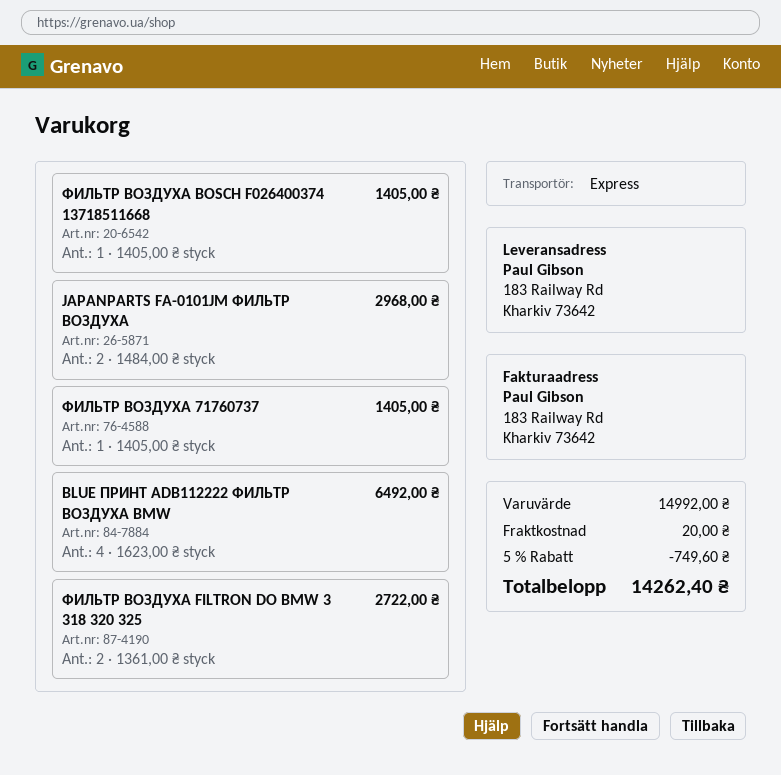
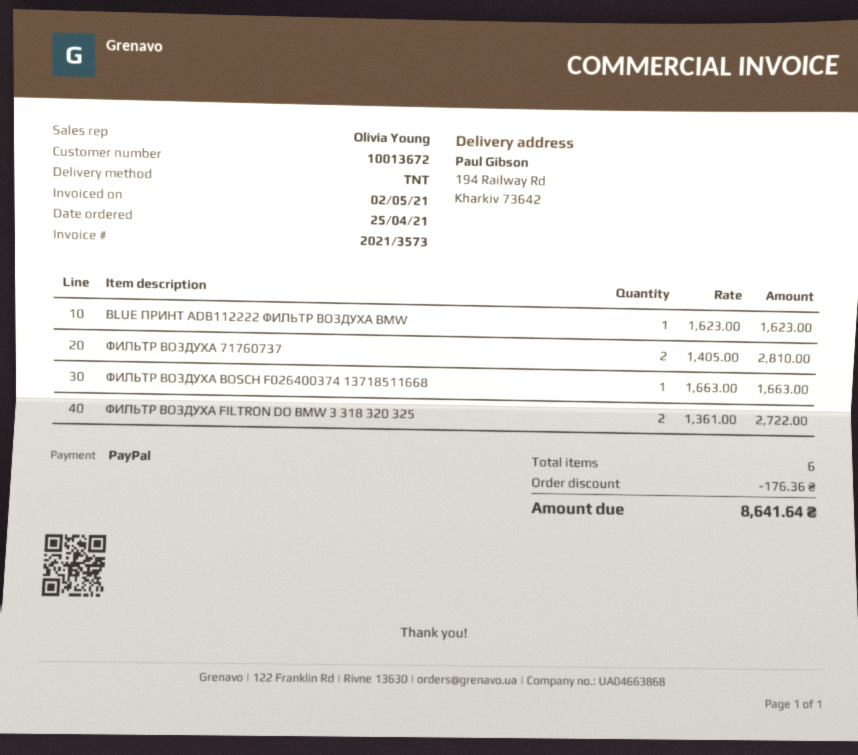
shipping method: express -> TNT
ship to: 183 Railway Rd, Kharkiv 73642 -> 194 Railway Rd, Kharkiv 73642
ФИЛЬТР ВОЗДУХА BOSCH F026400374 13718511668: 1 x 1405.00 = 1405.00 -> 1 x 1663.00 = 1663.00
JAPANPARTS FA-0101JM ФИЛЬТР ВОЗДУХА: 2 x 1484.00 = 2968.00 -> none
ФИЛЬТР ВОЗДУХА 71760737: 1 x 1405.00 = 1405.00 -> 2 x 1405.00 = 2810.00
BLUE ПРИНТ ADB112222 ФИЛЬТР ВОЗДУХА BMW: 4 x 1623.00 = 6492.00 -> 1 x 1623.00 = 1623.00
discount: 749.60 -> 176.36
shipping: 20.00 -> none
total: 14262.40 -> 8641.64

